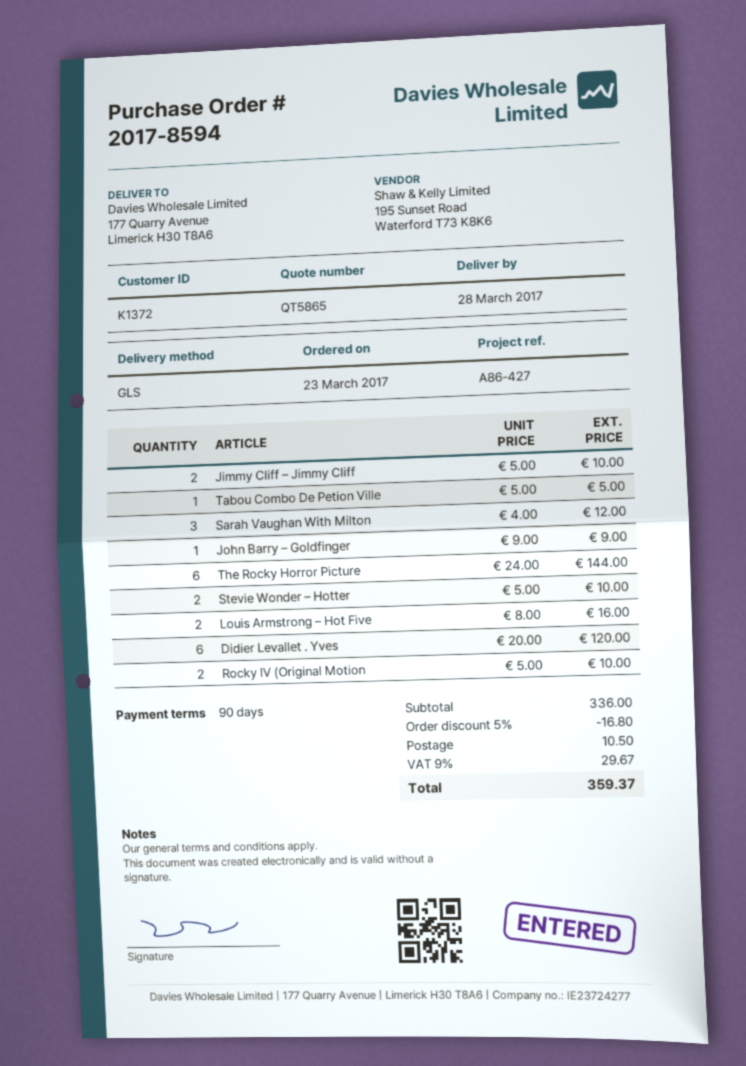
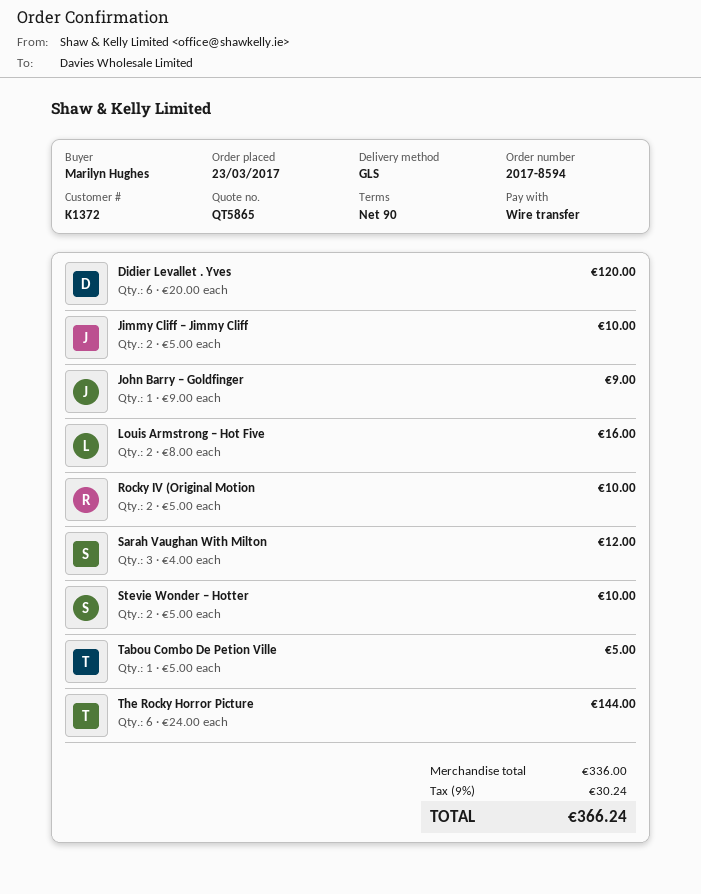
discount: 5% = 16.80 -> none
shipping: 10.50 -> none
tax: 9% = 29.67 -> 9% = 30.24
total: 359.37 -> 366.24

